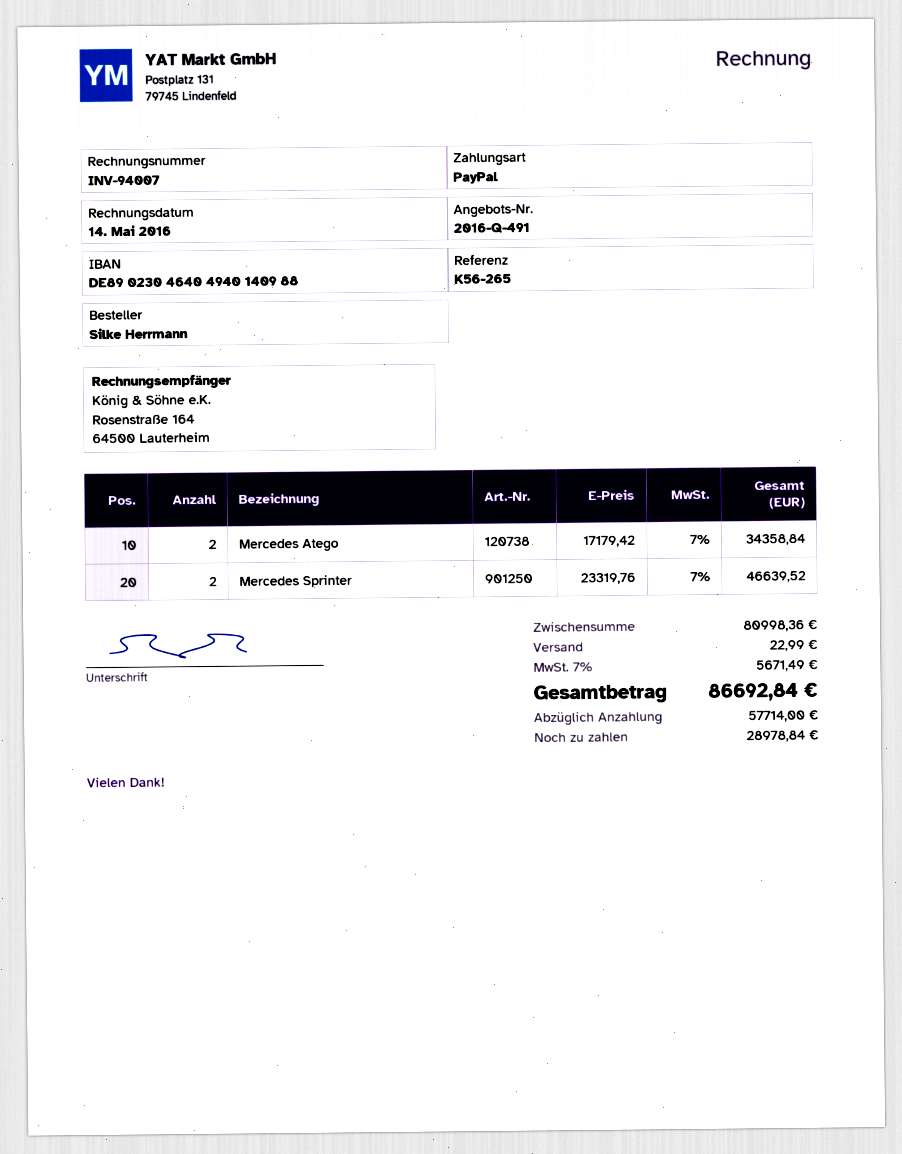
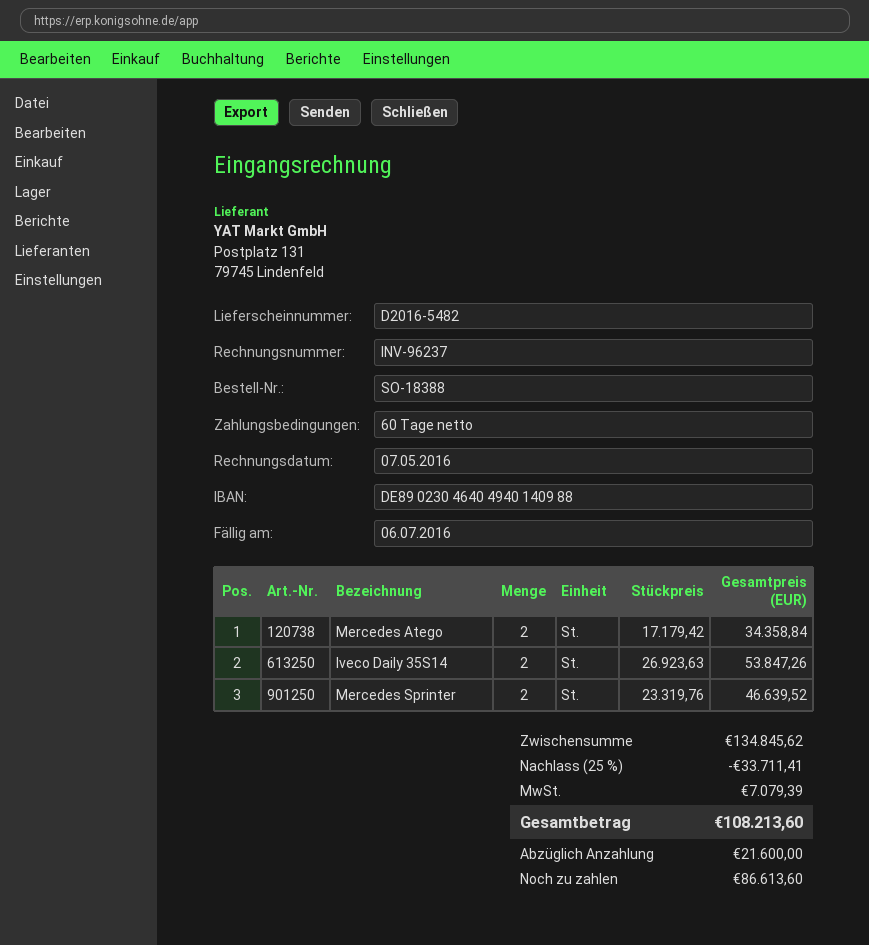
invoice number: INV-94007 -> INV-96237
invoice date: 2016-05-14 -> 2016-05-07
Iveco Daily 35S14: none -> 2 x 26923.63 = 53847.26
subtotal: 80998.36 -> 134845.62
discount: none -> 25% = 33711.41
shipping: 22.99 -> none
tax: 5671.49 -> 7079.39
total: 86692.84 -> 108213.60
deposit: 57714.00 -> 21600.00
balance: 28978.84 -> 86613.60

